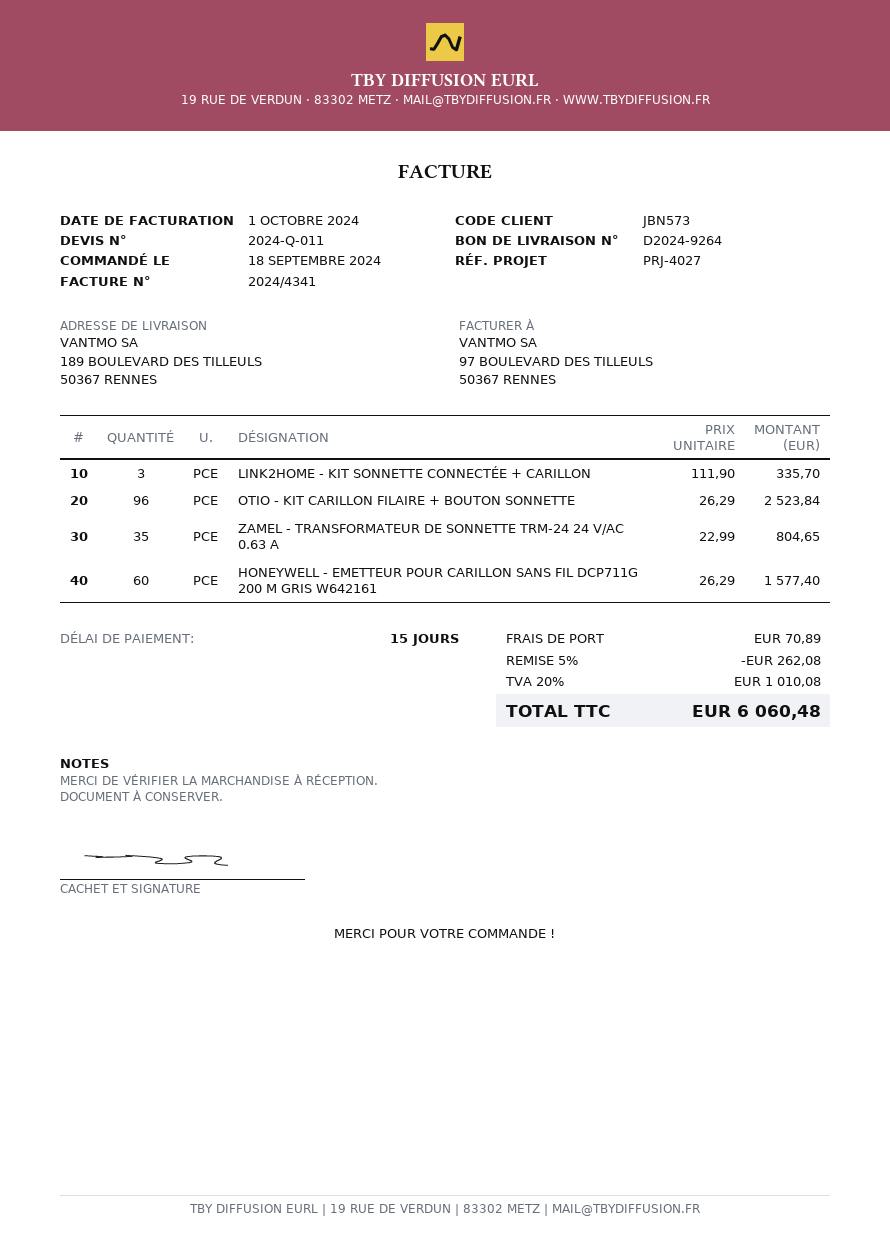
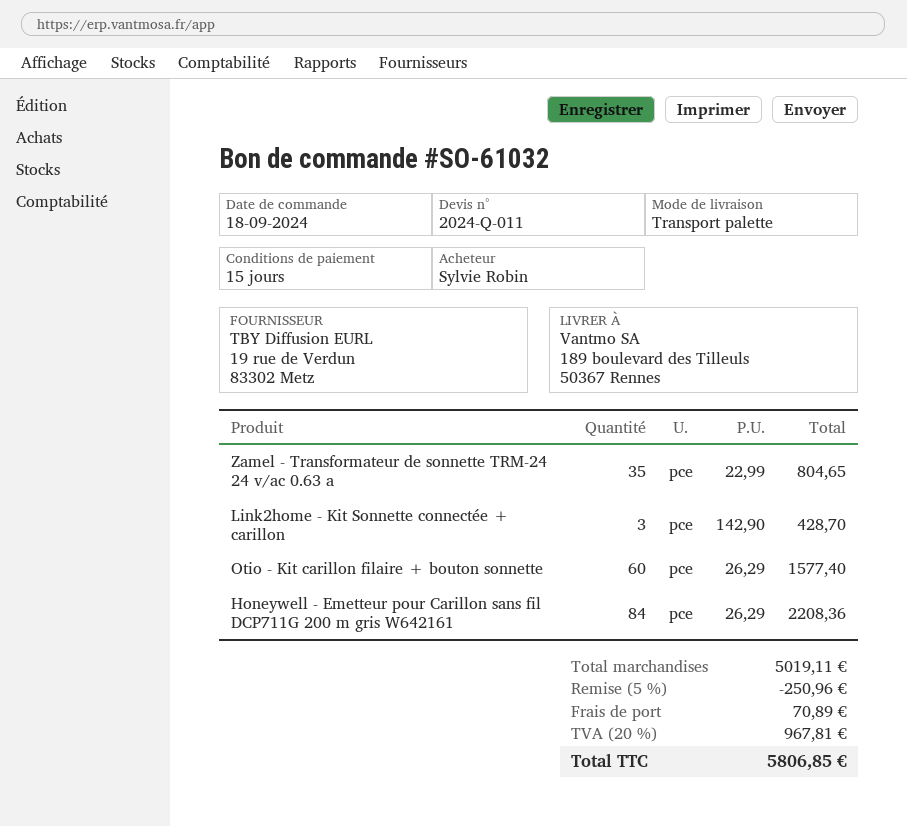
LINK2HOME - KIT SONNETTE CONNECTÉE + CARILLON: 3 x 111.90 = 335.70 -> 3 x 142.90 = 428.70
OTIO - KIT CARILLON FILAIRE + BOUTON SONNETTE: 96 x 26.29 = 2523.84 -> 60 x 26.29 = 1577.40
HONEYWELL - EMETTEUR POUR CARILLON SANS FIL DCP711G 200 M GRIS W642161: 60 x 26.29 = 1577.40 -> 84 x 26.29 = 2208.36
discount: 5% = 262.08 -> 5% = 250.96
tax: 20% = 1010.08 -> 20% = 967.81
total: 6060.48 -> 5806.85

